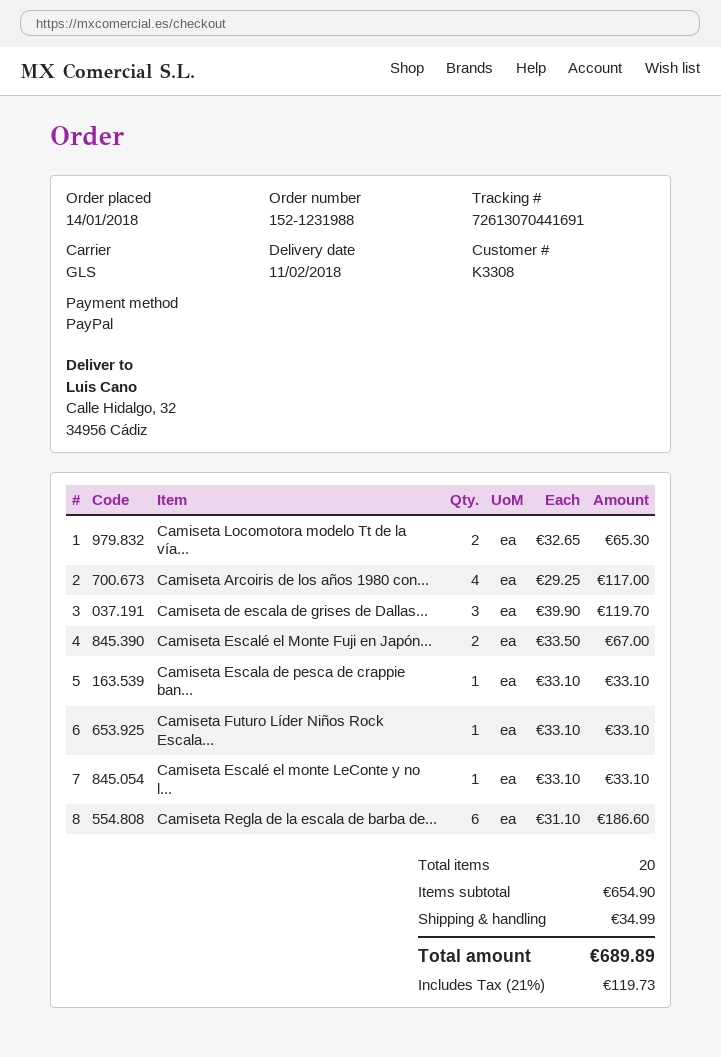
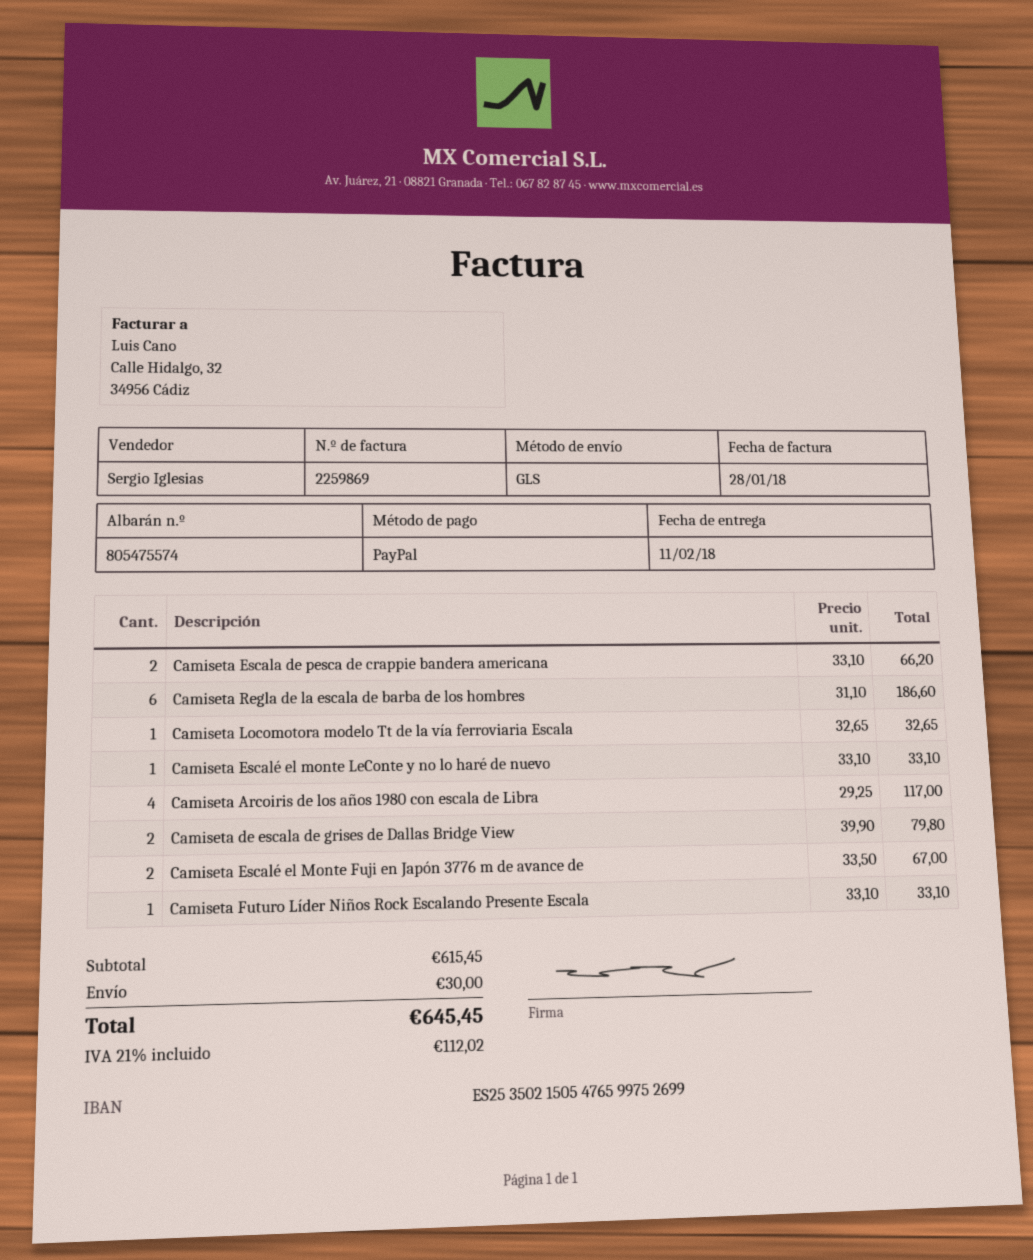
Camiseta Locomotora modelo Tt de la vía...: 2 x 32.65 = 65.30 -> 1 x 32.65 = 32.65
Camiseta de escala de grises de Dallas...: 3 x 39.90 = 119.70 -> 2 x 39.90 = 79.80
Camiseta Escala de pesca de crappie ban...: 1 x 33.10 = 33.10 -> 2 x 33.10 = 66.20
subtotal: 654.90 -> 615.45
shipping: 34.99 -> 30.00
tax: 21% = 119.73 -> 21% = 112.02
total: 689.89 -> 645.45

